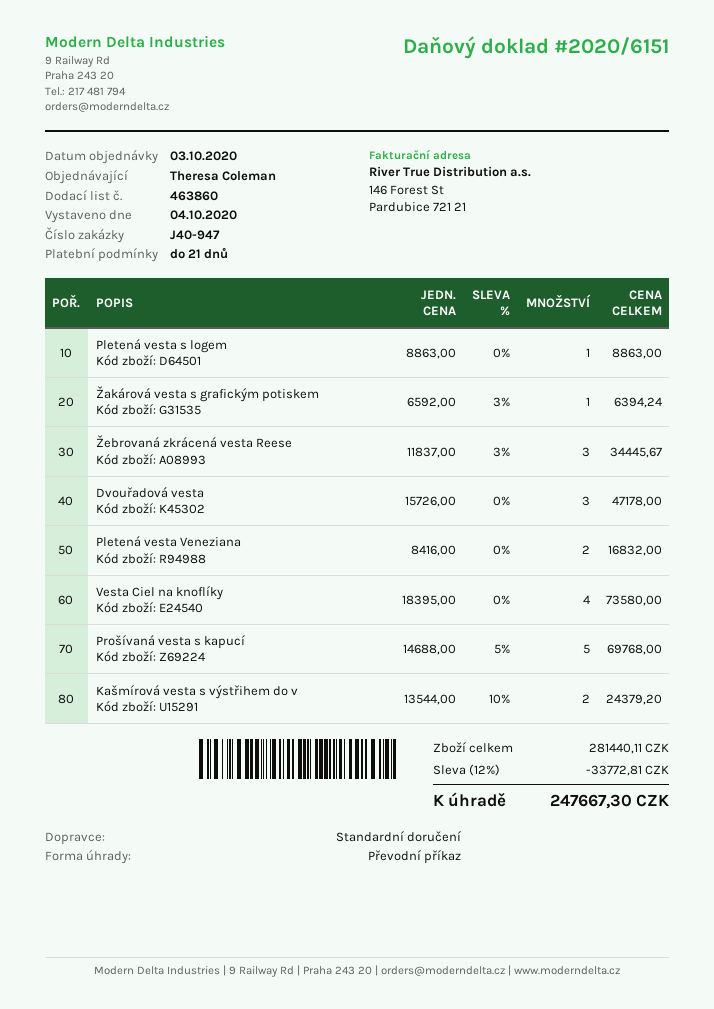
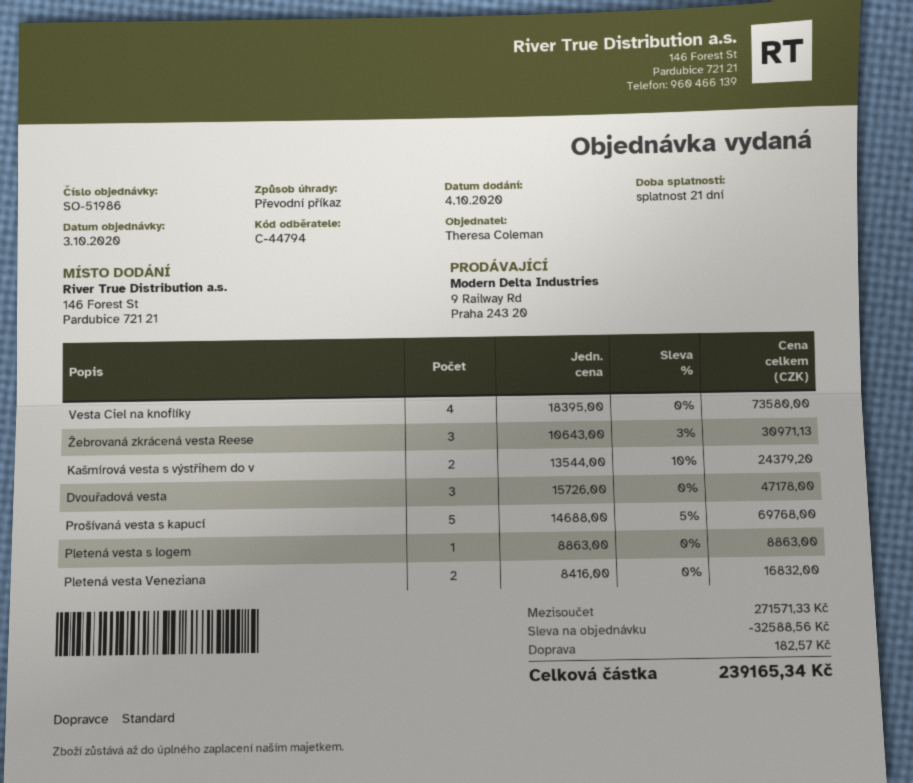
Žakárová vesta s grafickým potiskem: 1 x 6592.00 - 3% = 6394.24 -> none
Žebrovaná zkrácená vesta Reese: 3 x 11837.00 - 3% = 34445.67 -> 3 x 10643.00 - 3% = 30971.13
subtotal: 281440.11 -> 271571.33
discount: 33772.81 -> 32588.56
shipping: none -> 182.57
total: 247667.30 -> 239165.34

